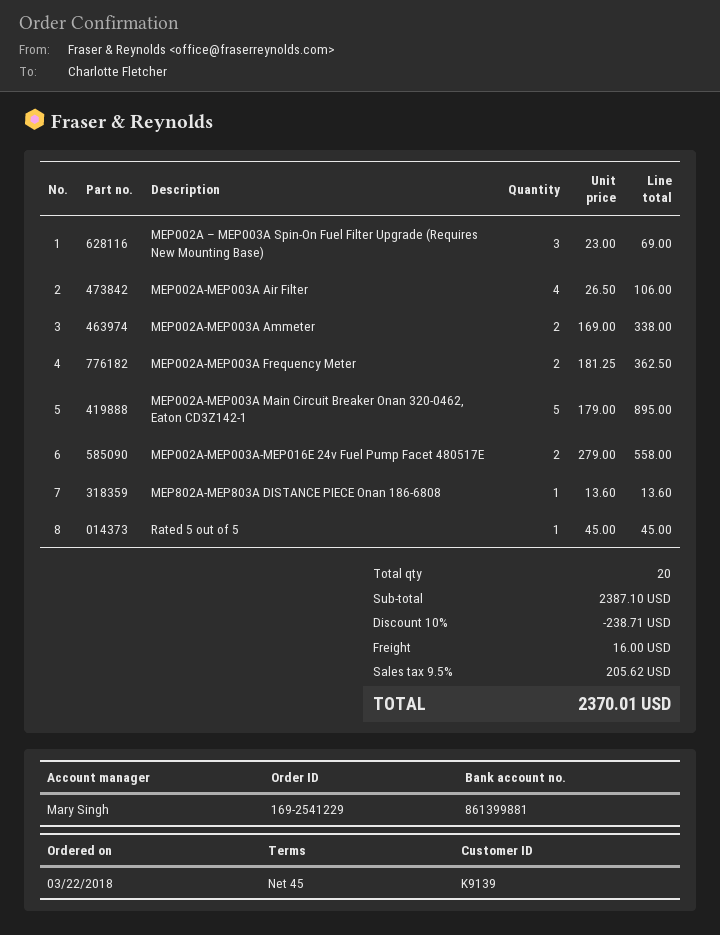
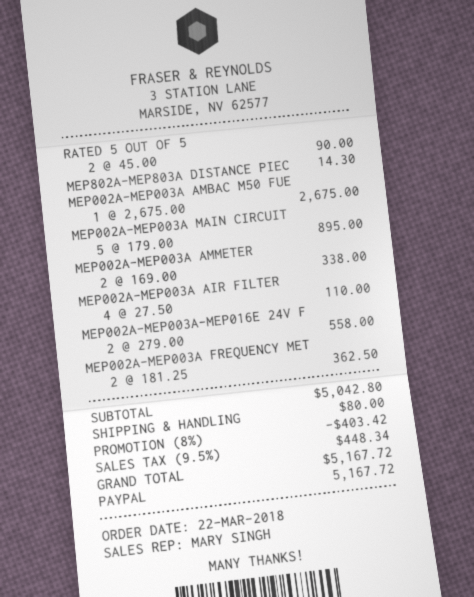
MEP002A – MEP003A Spin-On Fuel Filter Upgrade (Requires New Mounting Base): 3 x 23.00 = 69.00 -> none
MEP002A-MEP003A Air Filter: 4 x 26.50 = 106.00 -> 4 x 27.50 = 110.00
MEP802A-MEP803A DISTANCE PIECE Onan 186-6808: 1 x 13.60 = 13.60 -> 1 x 14.30 = 14.30
Rated 5 out of 5: 1 x 45.00 = 45.00 -> 2 x 45.00 = 90.00
MEP002A-MEP003A AMBAC M50 FUE: none -> 1 x 2675.00 = 2675.00
subtotal: 2387.10 -> 5042.80
discount: 10% = 238.71 -> 8% = 403.42
shipping: 16.00 -> 80.00
tax: 9.5% = 205.62 -> 9.5% = 448.34
total: 2370.01 -> 5167.72

